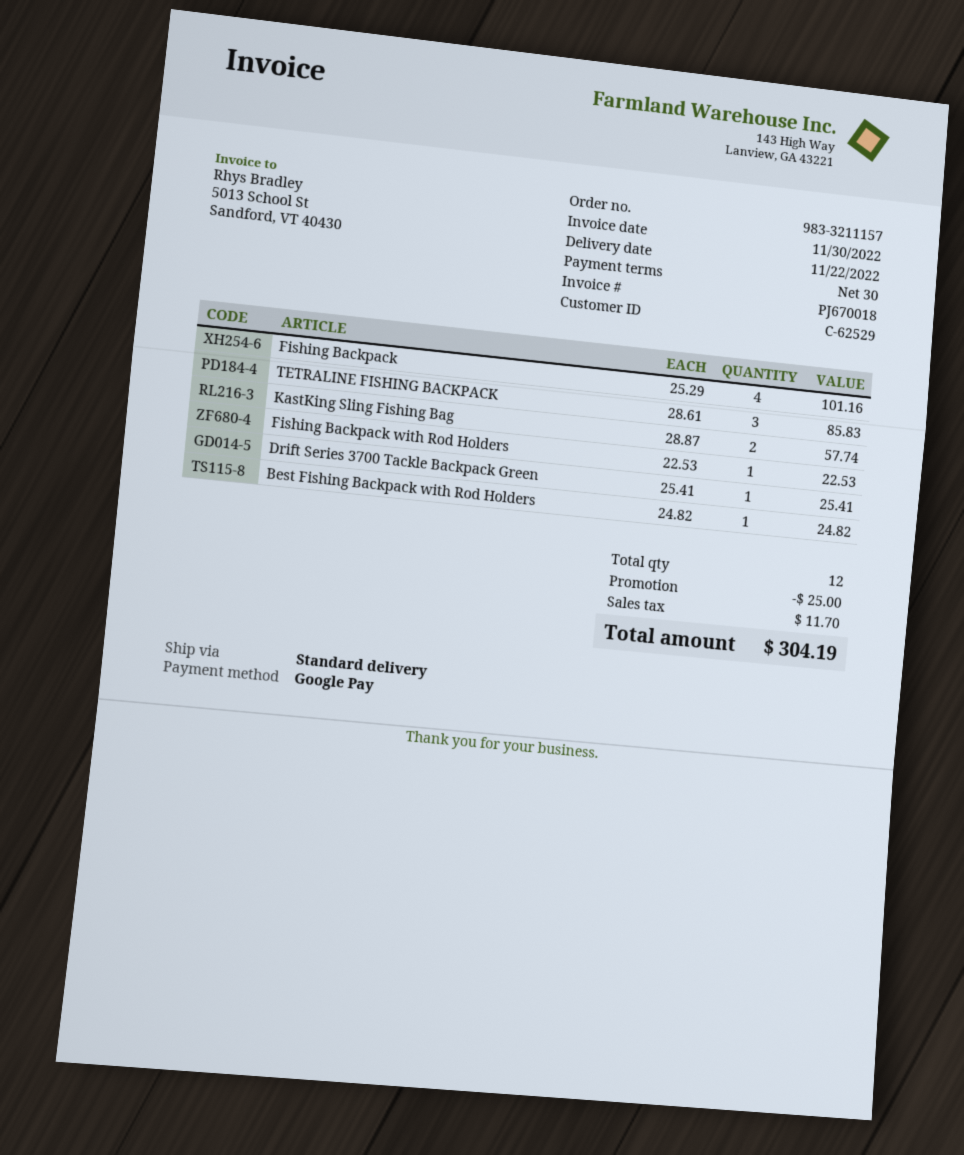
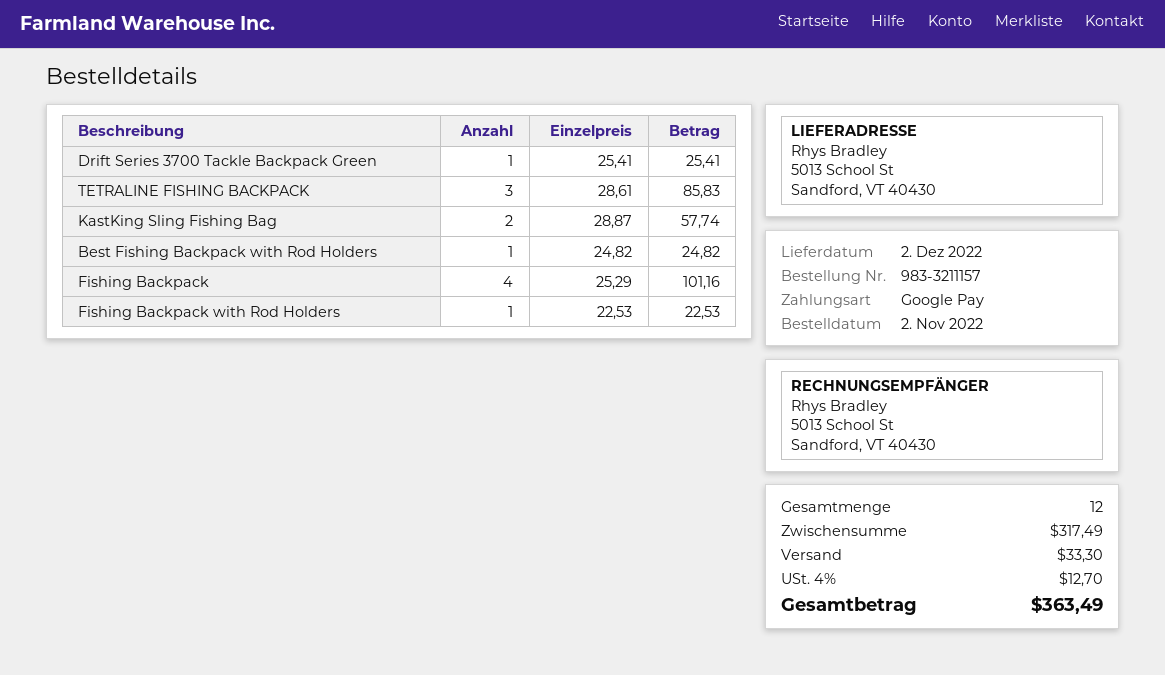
delivery date: 2022-11-22 -> 2022-12-02
discount: 25.00 -> none
shipping: none -> 33.30
tax: 11.70 -> 12.70
total: 304.19 -> 363.49

